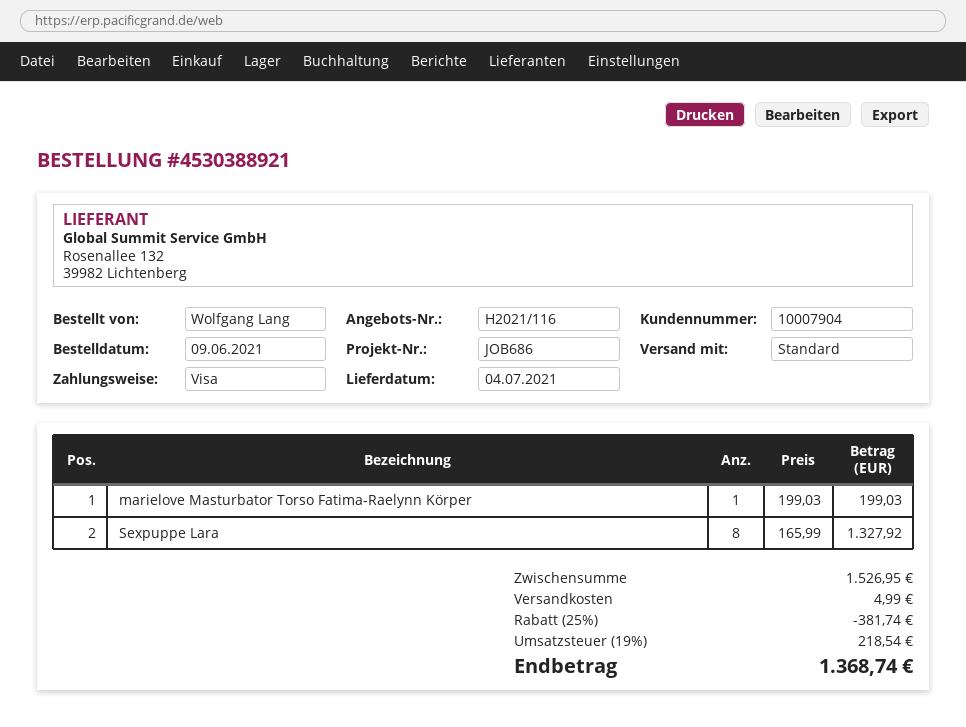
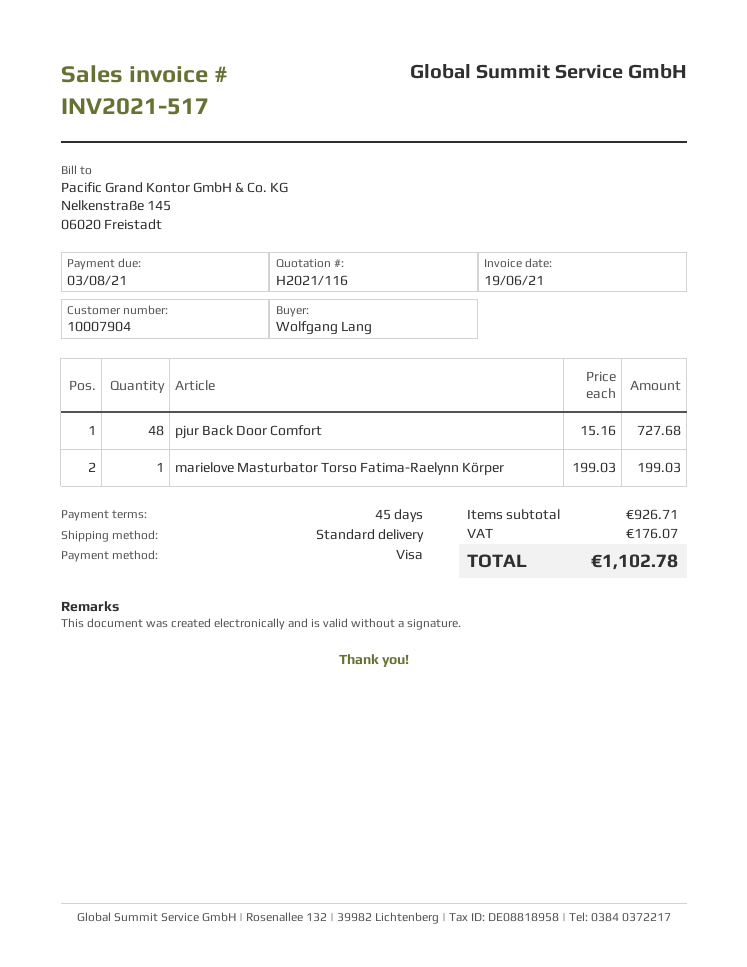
Sexpuppe Lara: 8 x 165.99 = 1327.92 -> none
pjur Back Door Comfort: none -> 48 x 15.16 = 727.68
subtotal: 1526.95 -> 926.71
discount: 25% = 381.74 -> none
shipping: 4.99 -> none
tax: 218.54 -> 176.07
total: 1368.74 -> 1102.78

